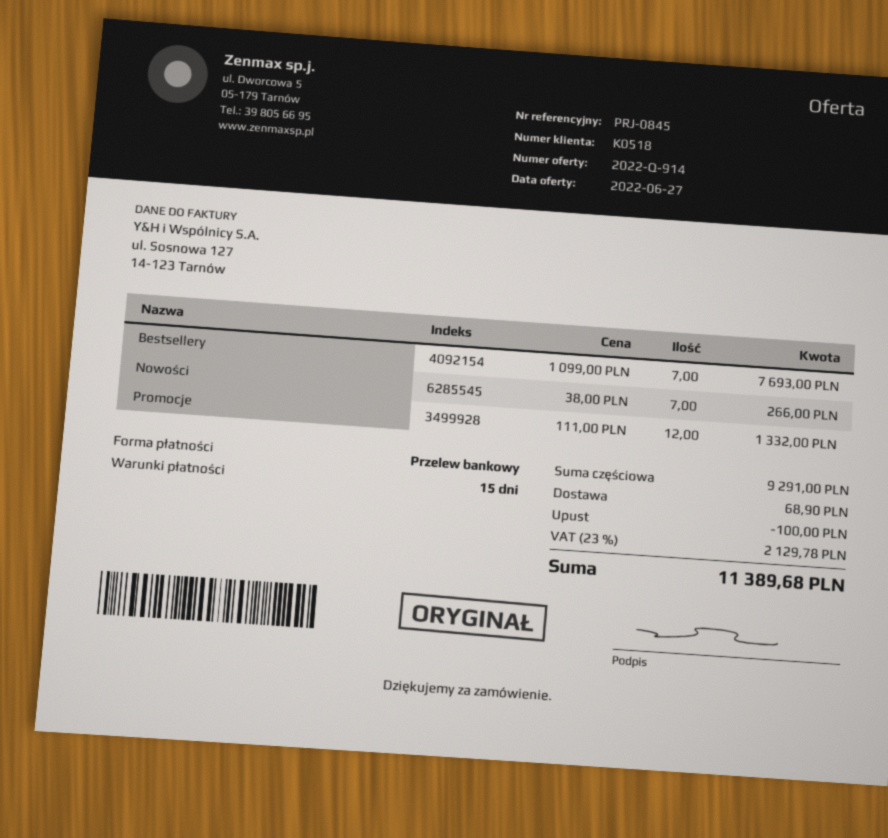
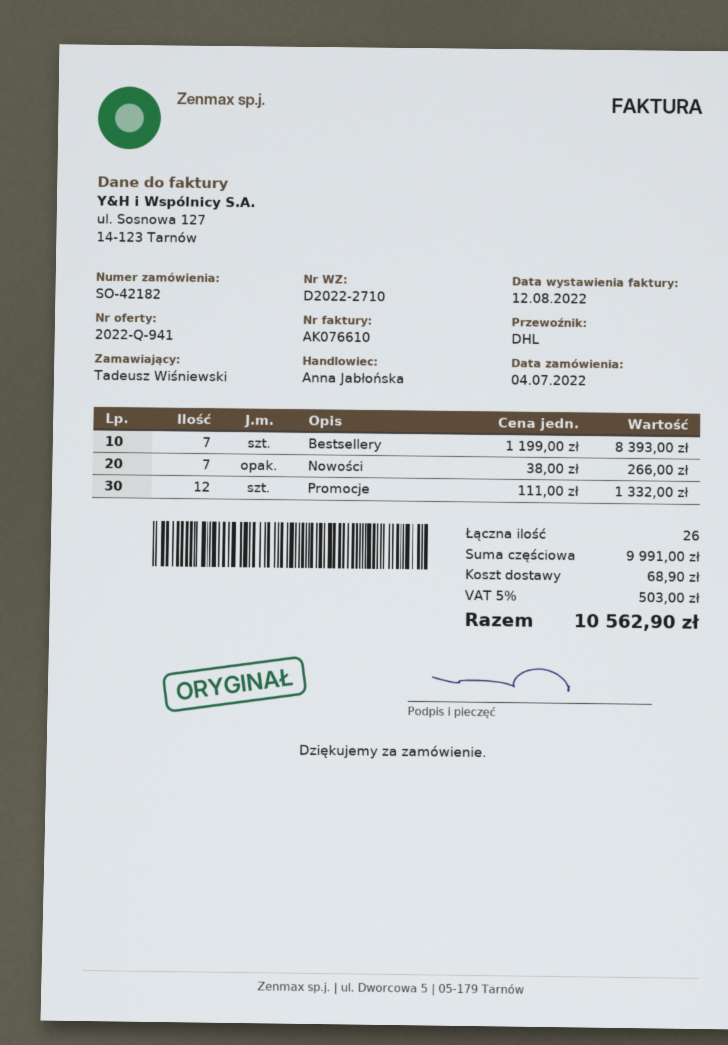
quote number: 2022-Q-914 -> 2022-Q-941
Bestsellery: 7 x 1099.00 = 7693.00 -> 7 x 1199.00 = 8393.00
subtotal: 9291.00 -> 9991.00
discount: 100.00 -> none
tax: 23% = 2129.78 -> 5% = 503.00
total: 11389.68 -> 10562.90

